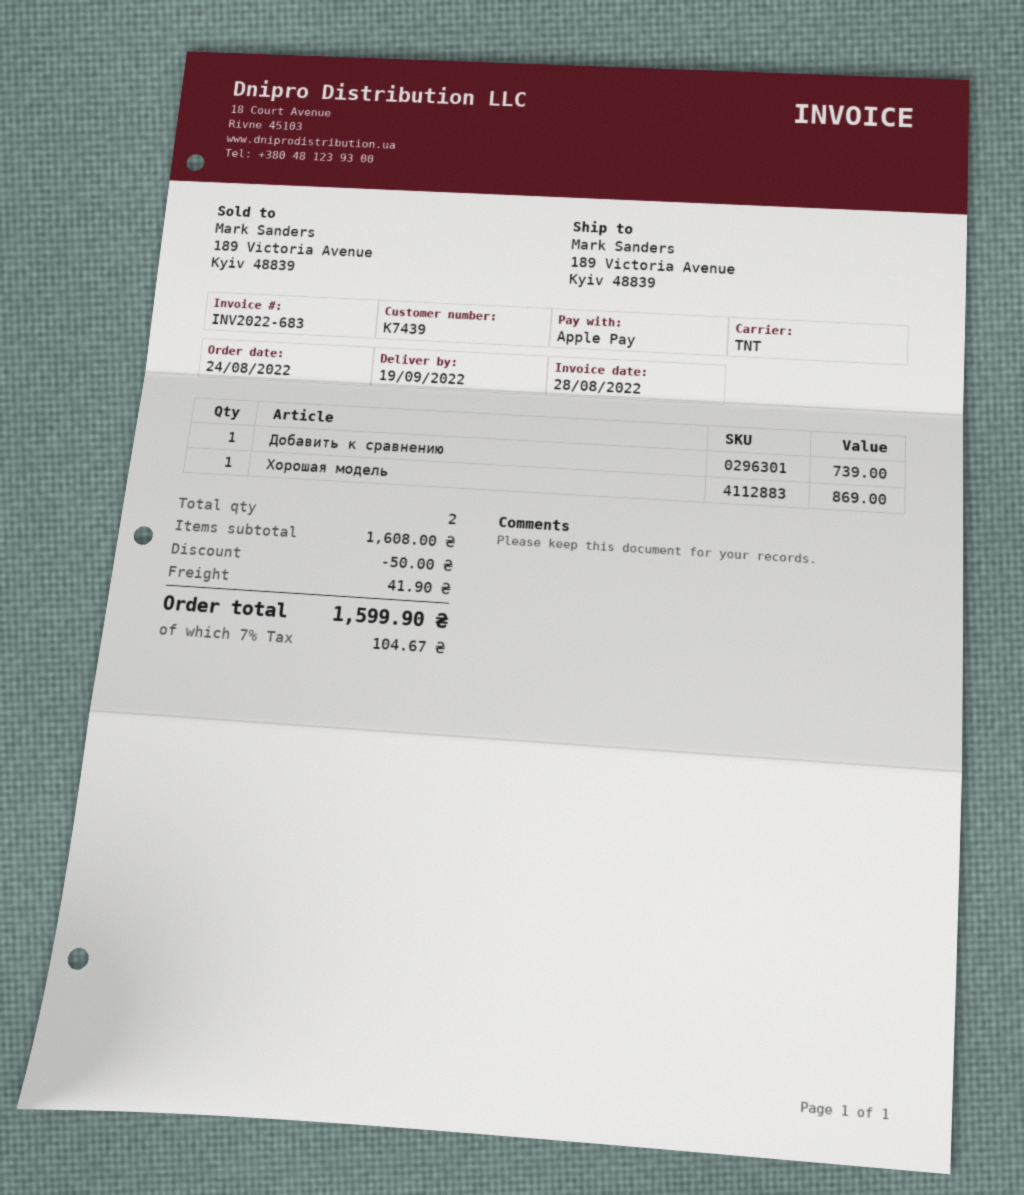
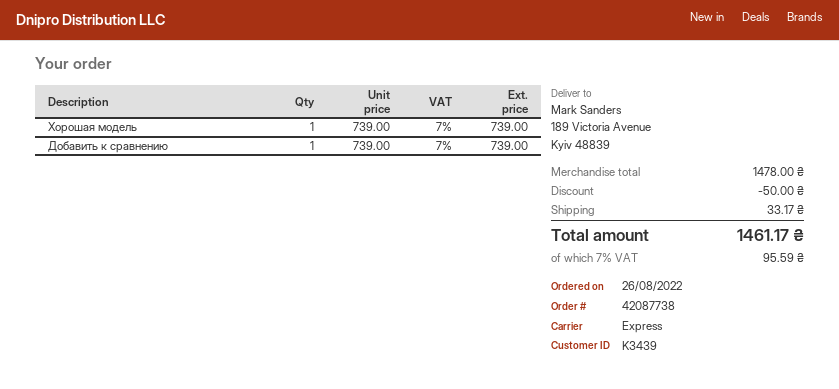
order date: 2022-08-24 -> 2022-08-26
customer number: K7439 -> K3439
shipping method: TNT -> express
Хорошая модель: 1 for 869.00 -> 1 for 739.00
subtotal: 1608.00 -> 1478.00
shipping: 41.90 -> 33.17
tax: 7% = 104.67 -> 7% = 95.59
total: 1599.90 -> 1461.17

